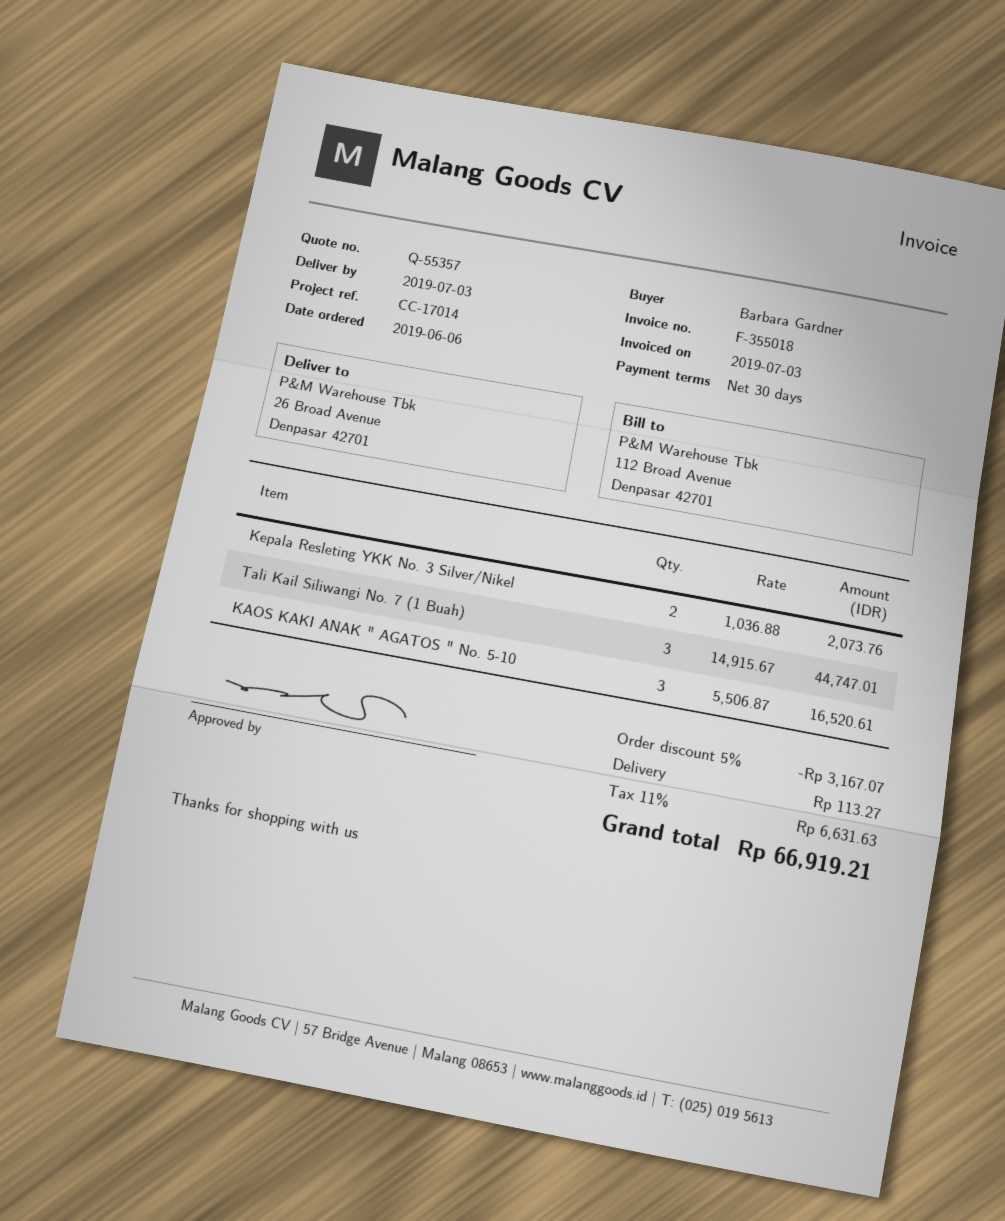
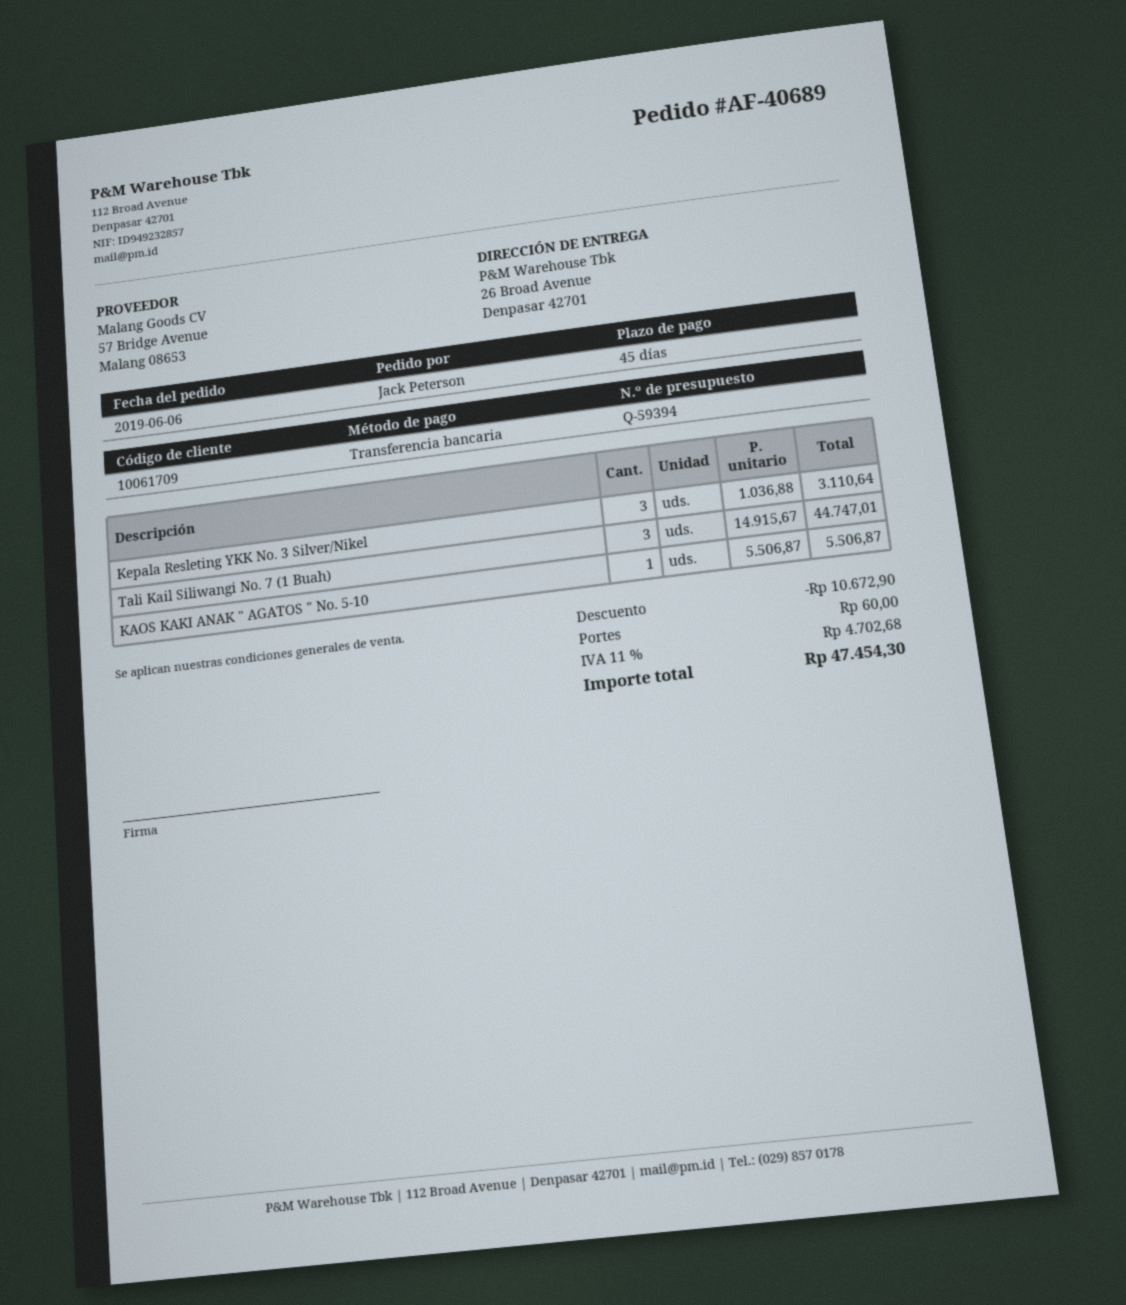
quote number: Q-55357 -> Q-59394
payment terms: 30 days -> 45 days
ordered by: Barbara Gardner -> Jack Peterson
Kepala Resleting YKK No. 3 Silver/Nikel: 2 x 1036.88 = 2073.76 -> 3 x 1036.88 = 3110.64
KAOS KAKI ANAK " AGATOS " No. 5-10: 3 x 5506.87 = 16520.61 -> 1 x 5506.87 = 5506.87
discount: 3167.07 -> 10672.90
shipping: 113.27 -> 60.00
tax: 11% = 6631.63 -> 11% = 4702.68
total: 66919.21 -> 47454.30

